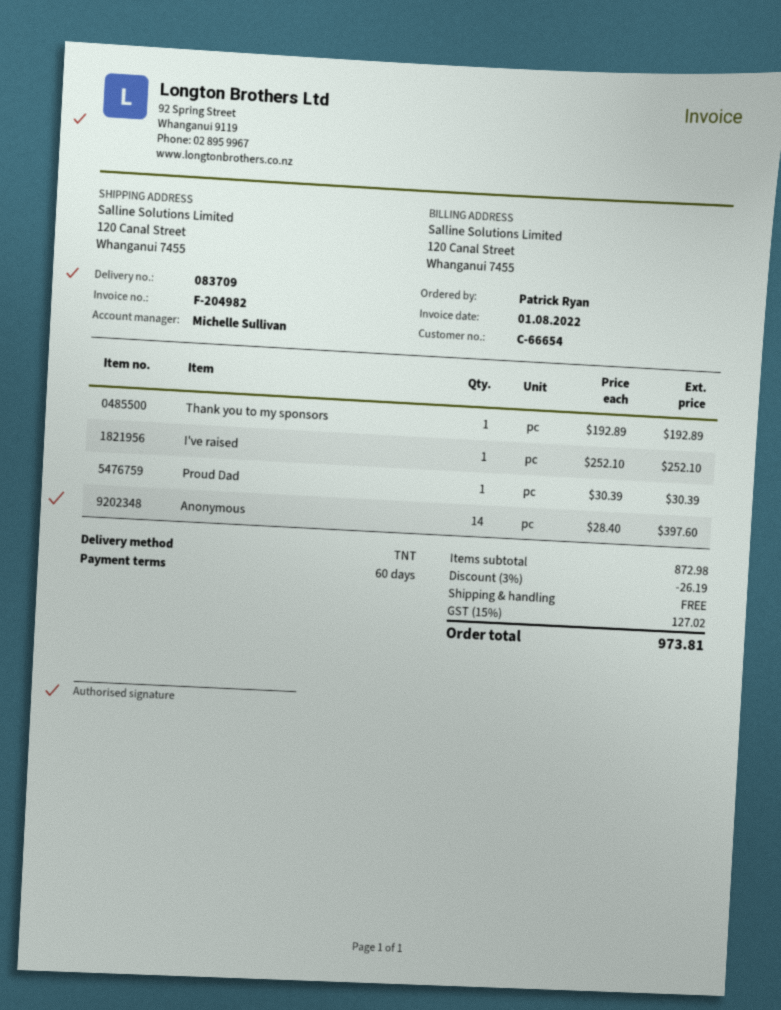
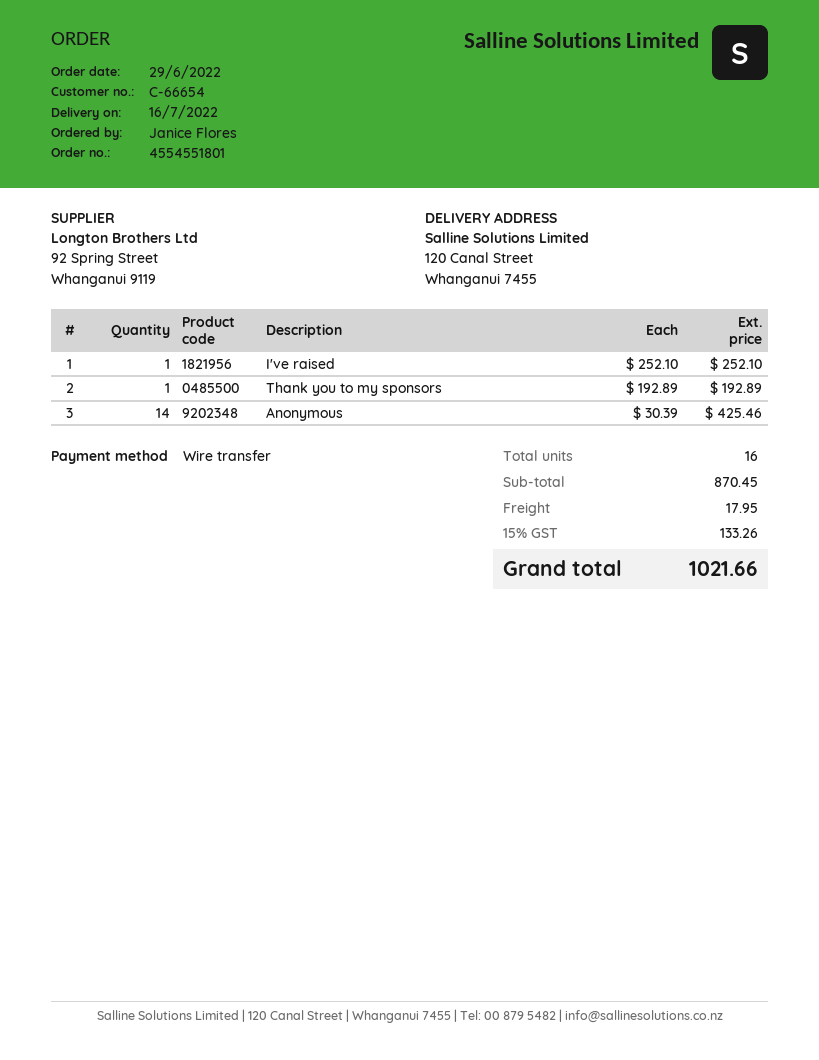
ordered by: Patrick Ryan -> Janice Flores
Proud Dad: 1 x 30.39 = 30.39 -> none
Anonymous: 14 x 28.40 = 397.60 -> 14 x 30.39 = 425.46
subtotal: 872.98 -> 870.45
discount: 3% = 26.19 -> none
shipping: 0.00 -> 17.95
tax: 15% = 127.02 -> 15% = 133.26
total: 973.81 -> 1021.66

